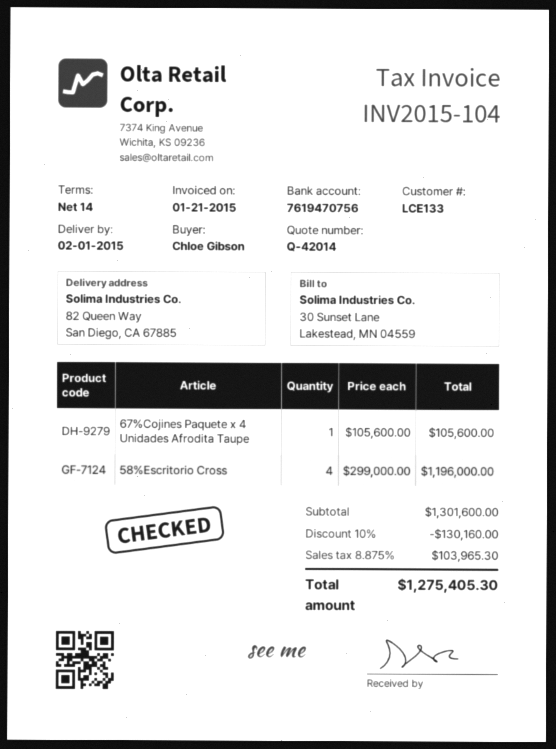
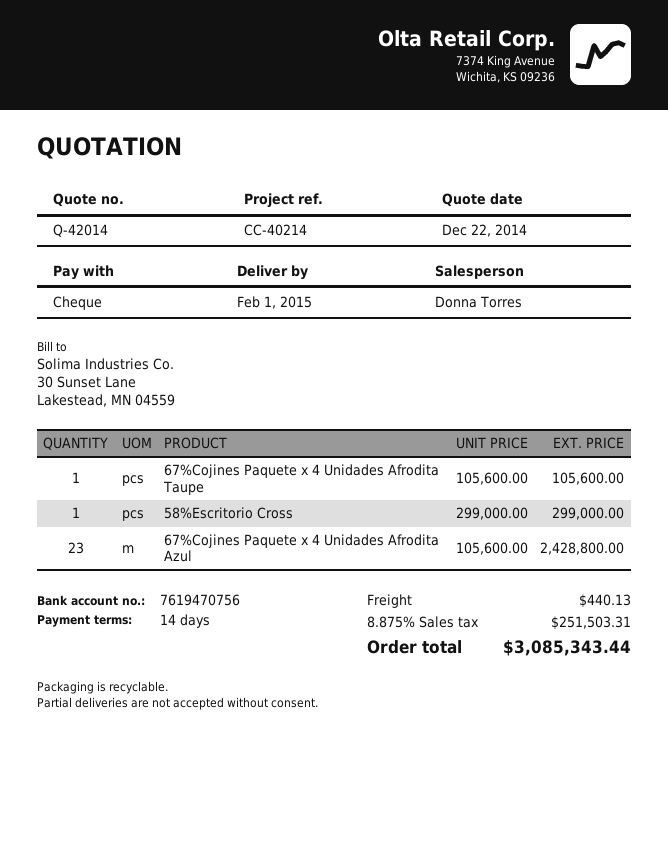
58%Escritorio Cross: 4 x 299000.00 = 1196000.00 -> 1 x 299000.00 = 299000.00
67%Cojines Paquete x 4 Unidades Afrodita Azul: none -> 23 x 105600.00 = 2428800.00
discount: 10% = 130160.00 -> none
shipping: none -> 440.13
tax: 8.875% = 103965.30 -> 8.875% = 251503.31
total: 1275405.30 -> 3085343.44

